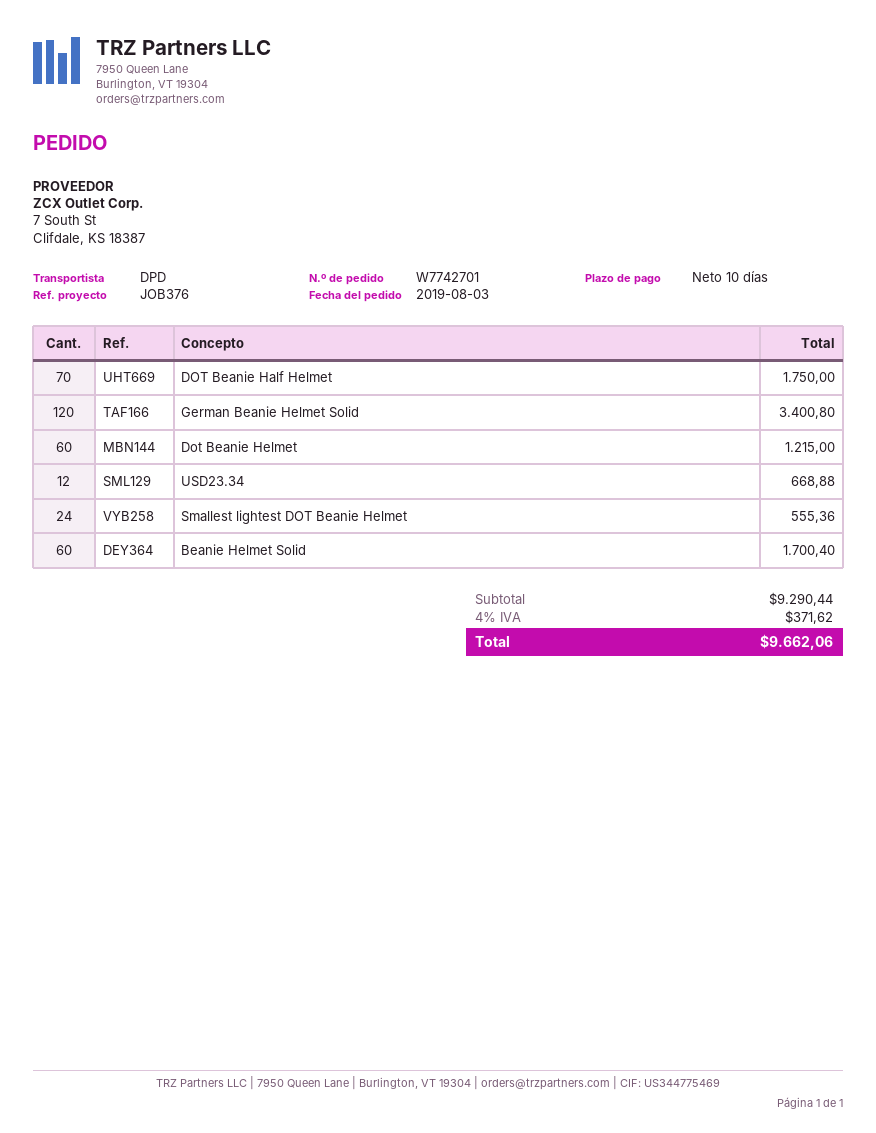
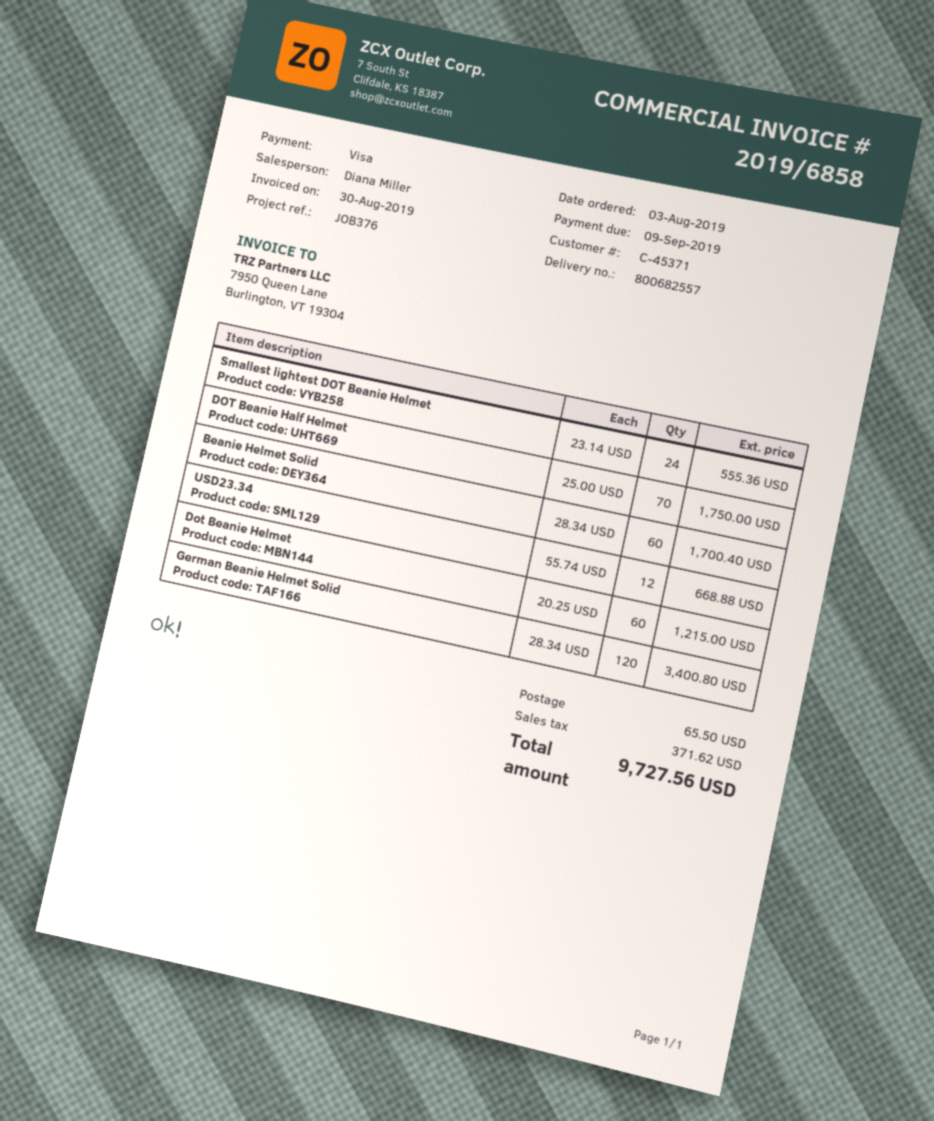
shipping: none -> 65.50
total: 9662.06 -> 9727.56

